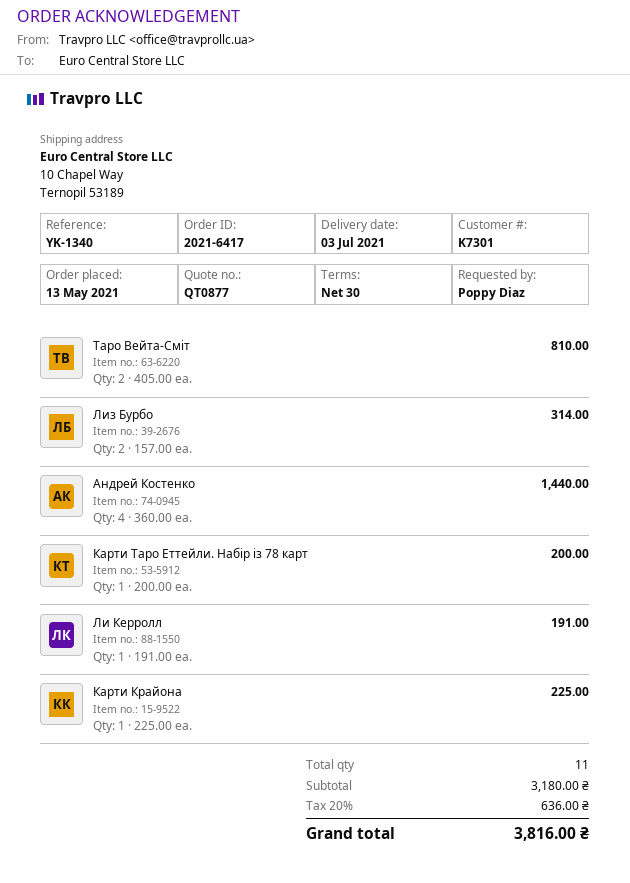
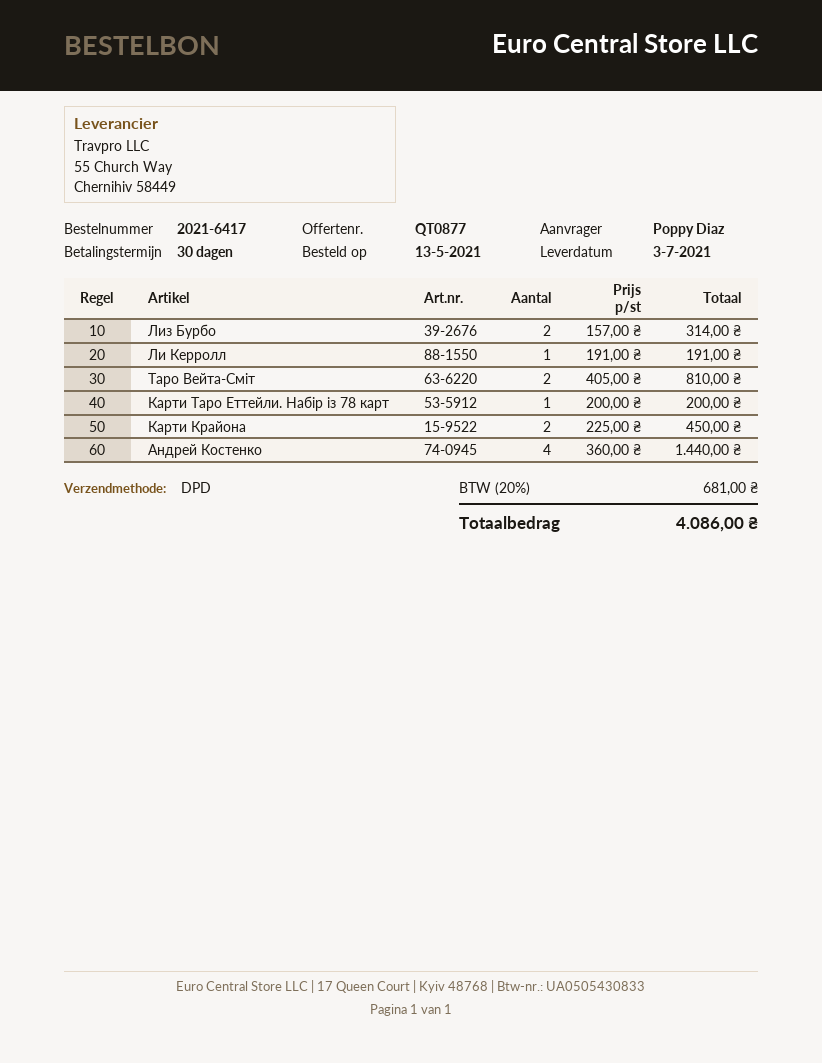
Карти Крайона: 1 x 225.00 = 225.00 -> 2 x 225.00 = 450.00
tax: 20% = 636.00 -> 20% = 681.00
total: 3816.00 -> 4086.00

